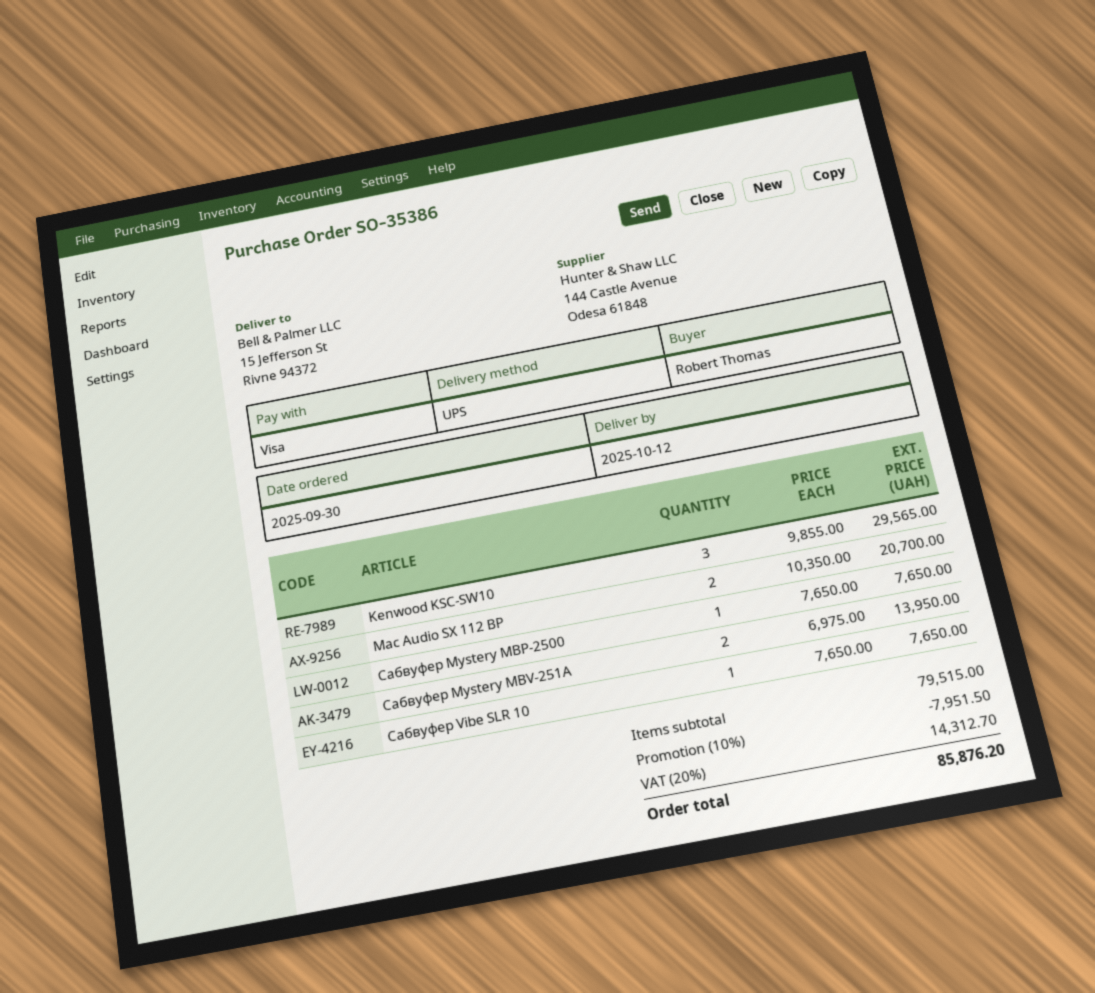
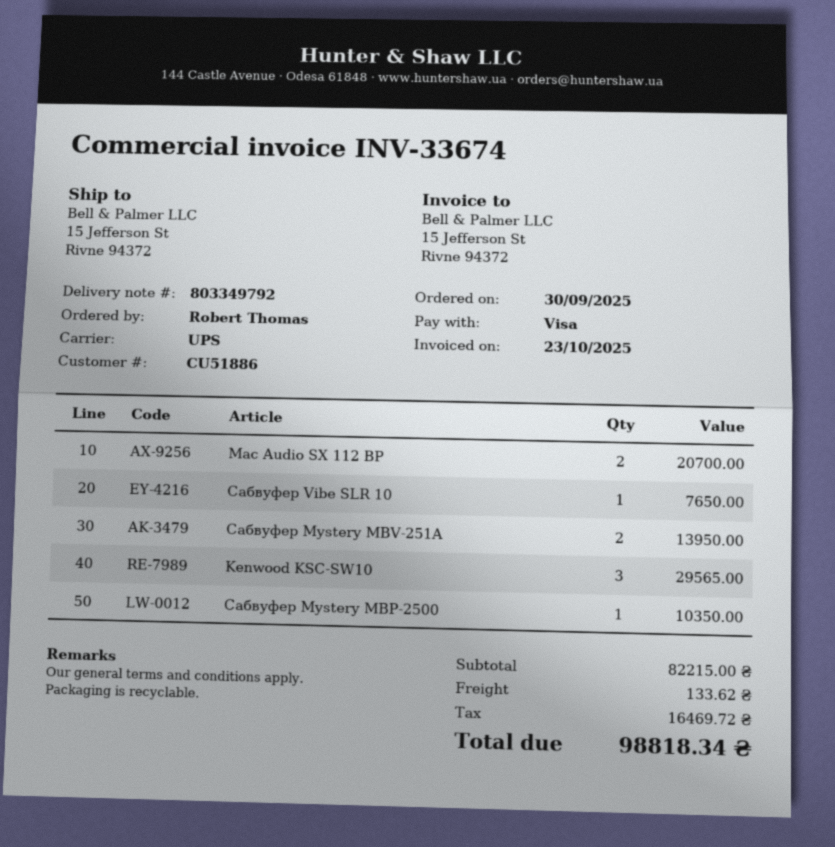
Сабвуфер Mystery MBP-2500: 1 for 7650.00 -> 1 for 10350.00
subtotal: 79515.00 -> 82215.00
discount: 10% = 7951.50 -> none
shipping: none -> 133.62
tax: 14312.70 -> 16469.72
total: 85876.20 -> 98818.34

